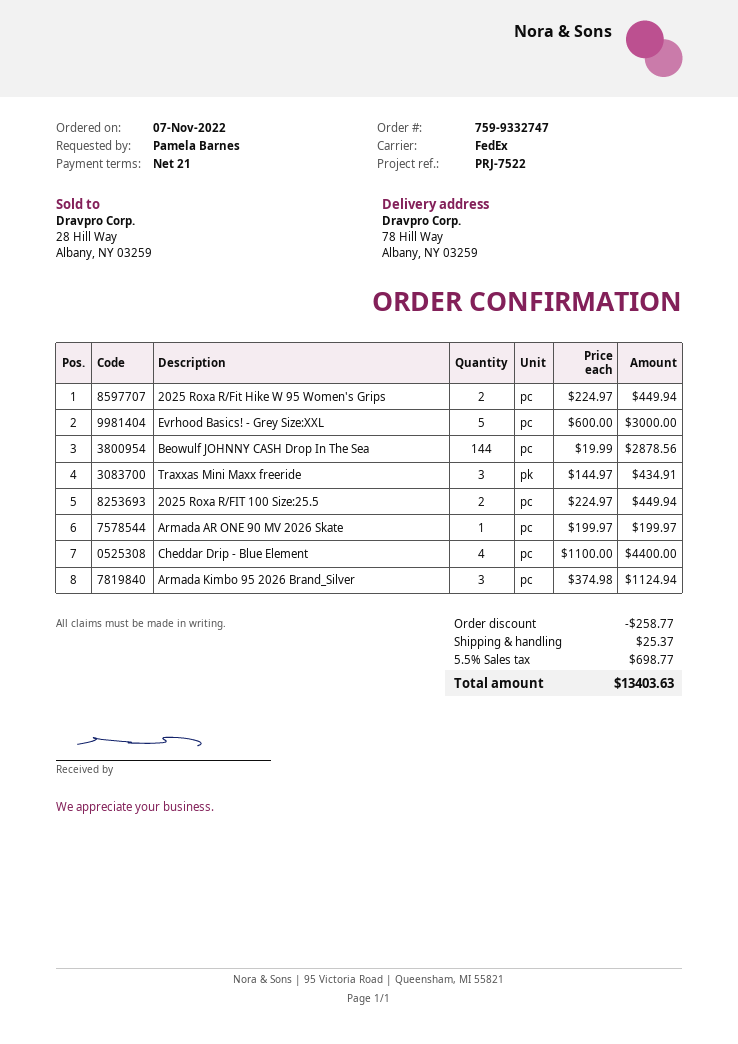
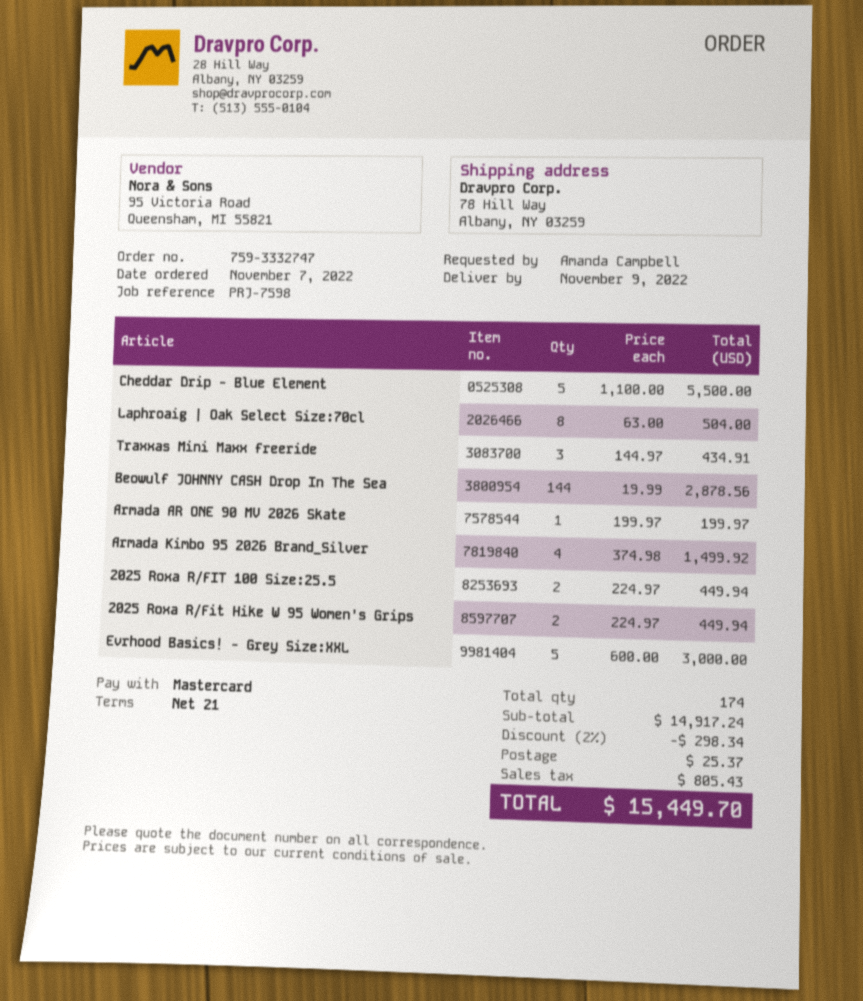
order number: 759-9332747 -> 759-3332747
reference: PRJ-7522 -> PRJ-7598
ordered by: Pamela Barnes -> Amanda Campbell
Cheddar Drip - Blue Element: 4 x 1100.00 = 4400.00 -> 5 x 1100.00 = 5500.00
Armada Kimbo 95 2026 Brand_Silver: 3 x 374.98 = 1124.94 -> 4 x 374.98 = 1499.92
Laphroaig | Oak Select Size:70cl: none -> 8 x 63.00 = 504.00
discount: 258.77 -> 298.34
tax: 698.77 -> 805.43
total: 13403.63 -> 15449.70

